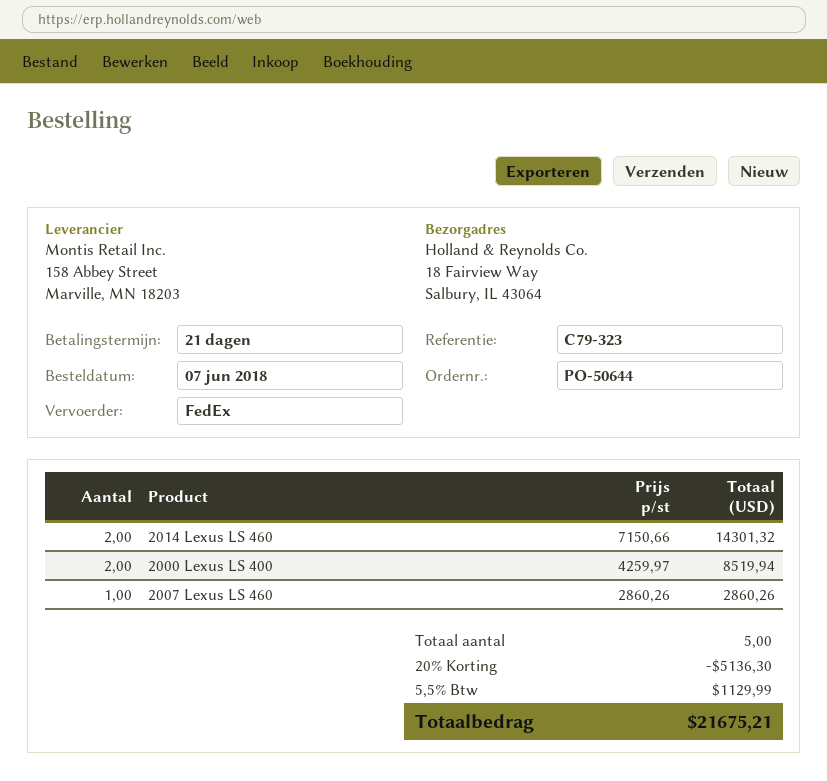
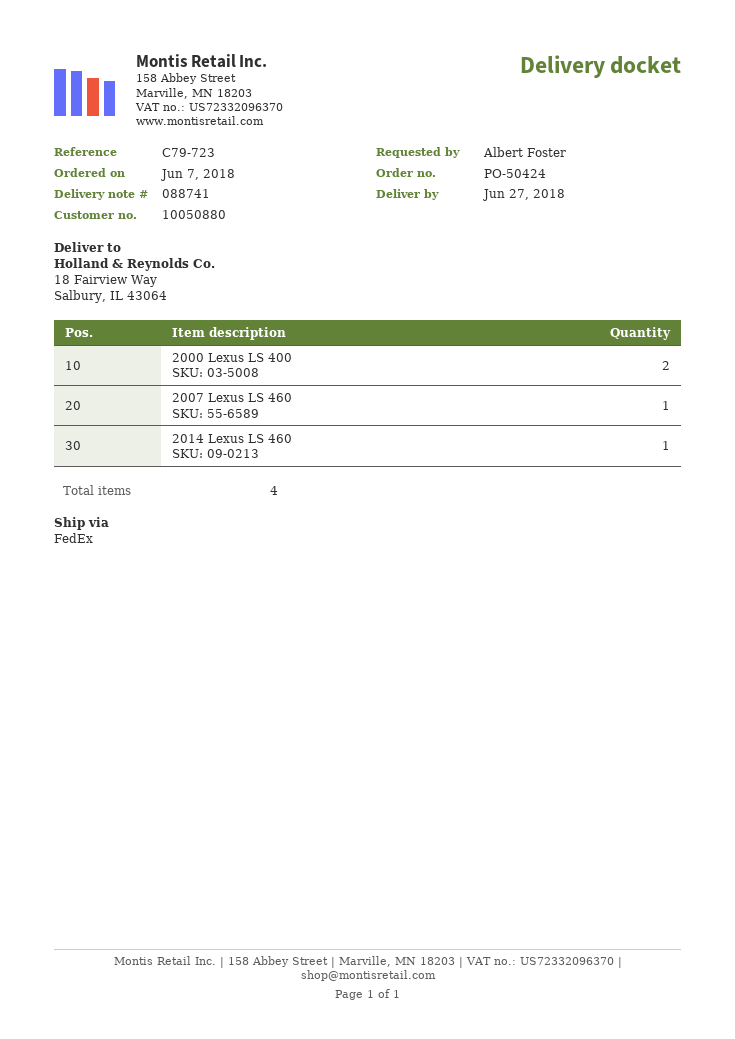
order number: PO-50644 -> PO-50424
reference: C79-323 -> C79-723
2014 Lexus LS 460: 2 -> 1
total quantity: 5 -> 4

